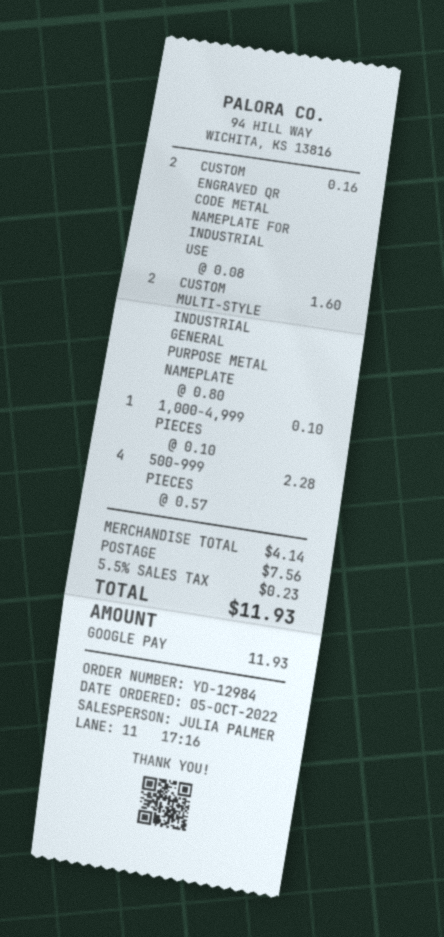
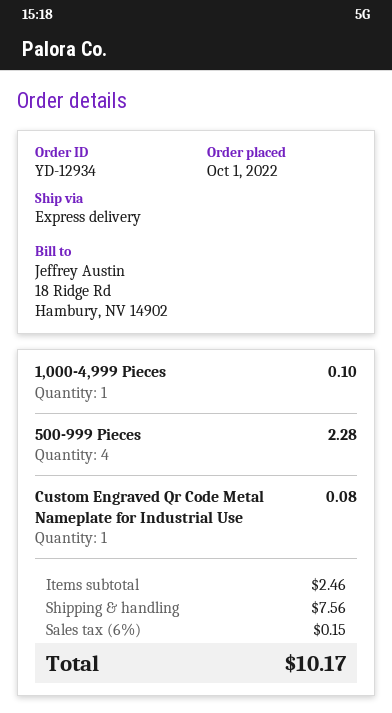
order number: YD-12984 -> YD-12934
order date: 2022-10-05 -> 2022-10-01
CUSTOM ENGRAVED QR CODE METAL NAMEPLATE FOR INDUSTRIAL USE: 2 for 0.16 -> 1 for 0.08
CUSTOM MULTI-STYLE INDUSTRIAL GENERAL PURPOSE METAL NAMEPLATE: 2 for 1.60 -> none
subtotal: 4.14 -> 2.46
tax: 5.5% = 0.23 -> 6% = 0.15
total: 11.93 -> 10.17

